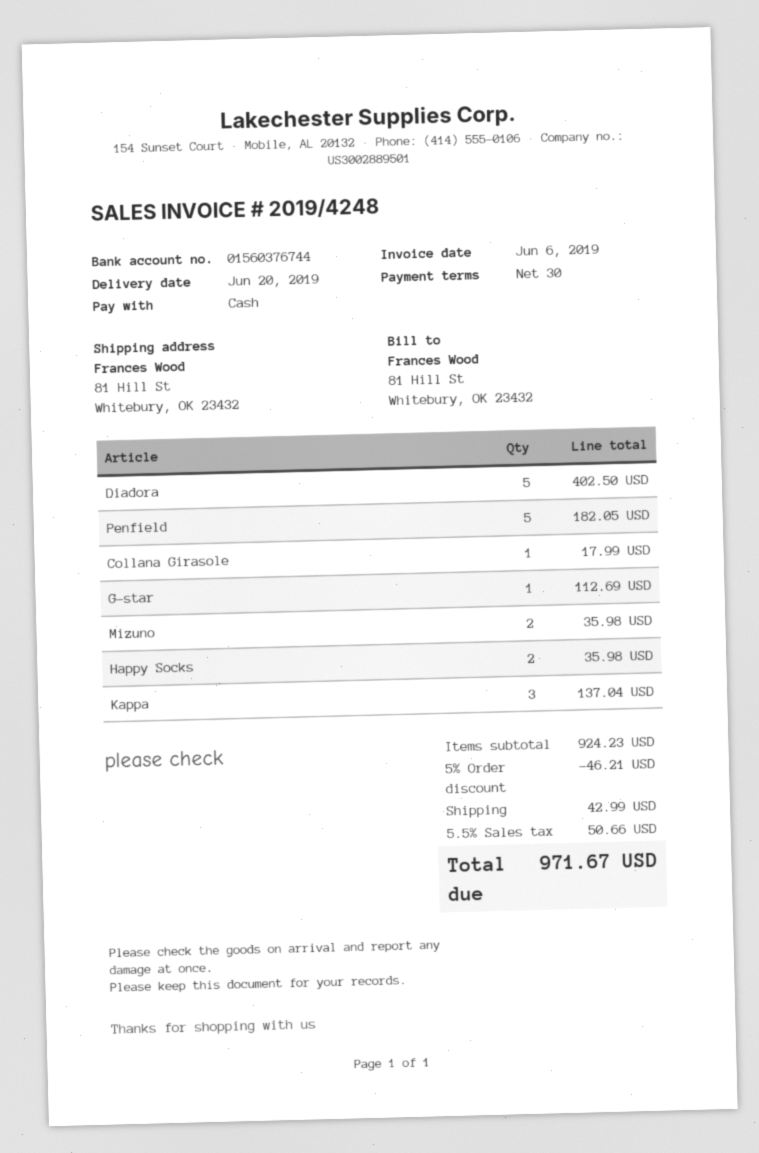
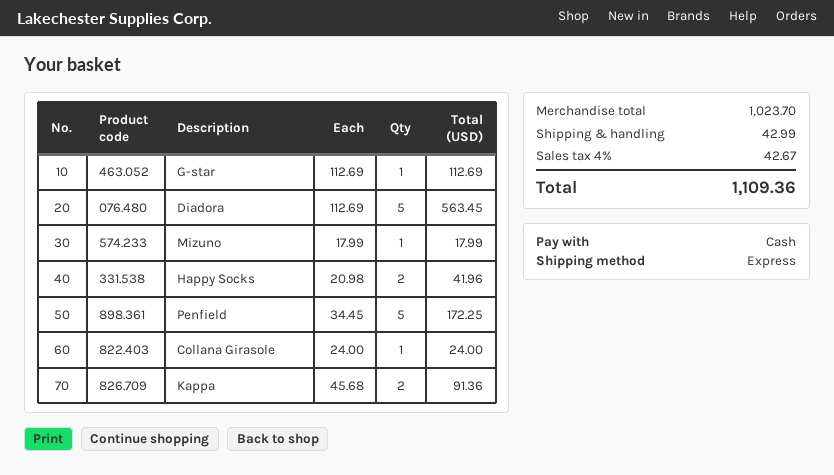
Diadora: 5 for 402.50 -> 5 for 563.45
Penfield: 5 for 182.05 -> 5 for 172.25
Collana Girasole: 1 for 17.99 -> 1 for 24.00
Mizuno: 2 for 35.98 -> 1 for 17.99
Happy Socks: 2 for 35.98 -> 2 for 41.96
Kappa: 3 for 137.04 -> 2 for 91.36
subtotal: 924.23 -> 1023.70
discount: 5% = 46.21 -> none
tax: 5.5% = 50.66 -> 4% = 42.67
total: 971.67 -> 1109.36

